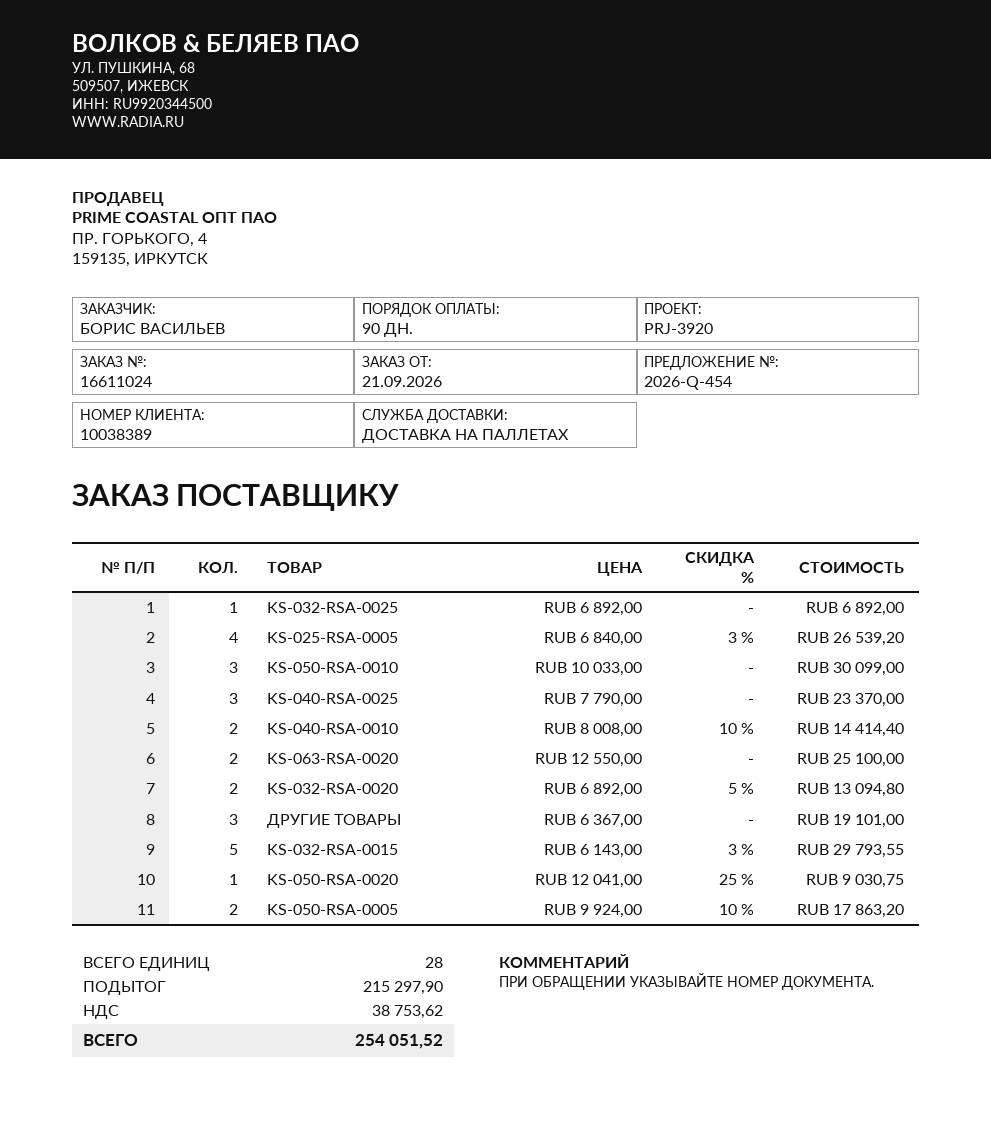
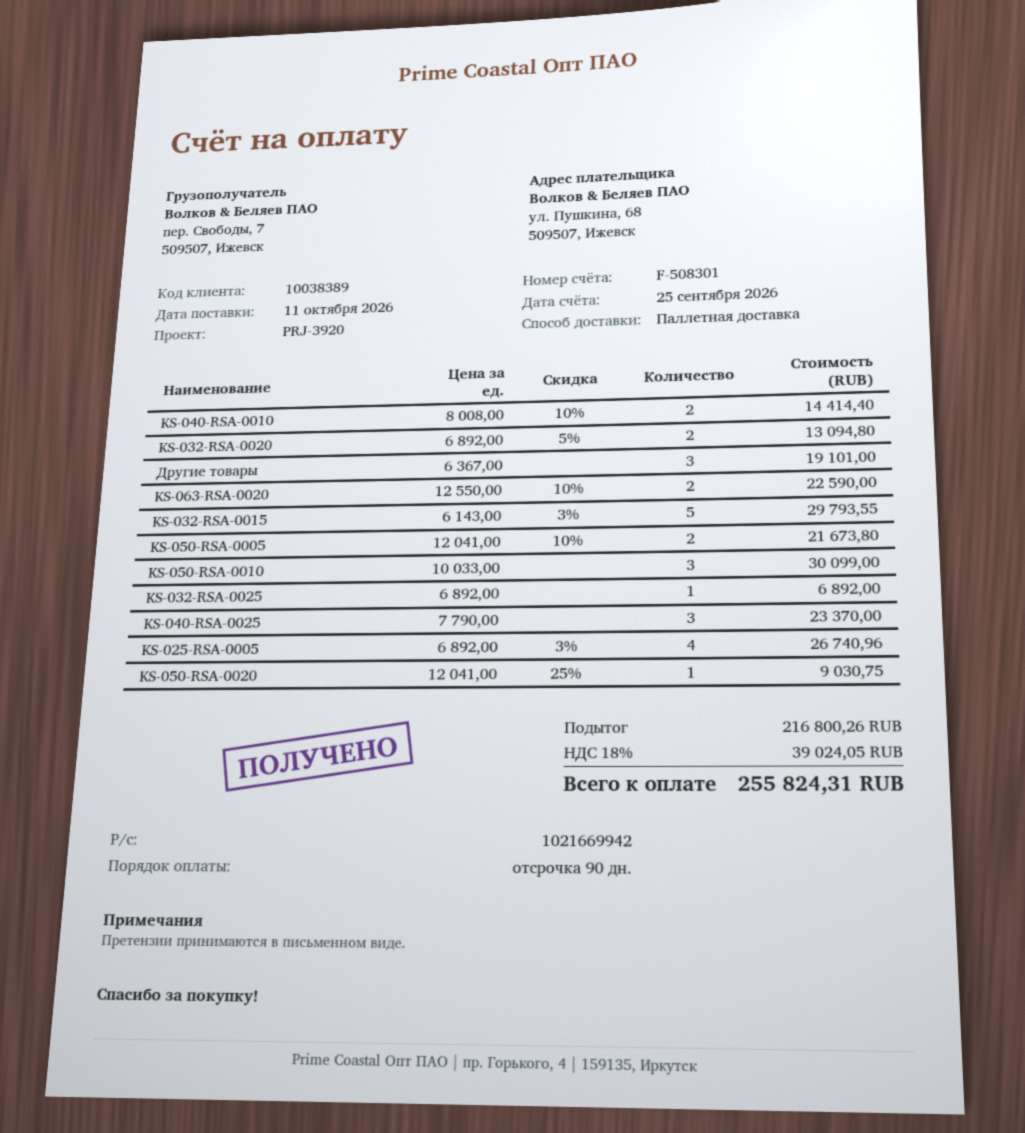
KS-025-RSA-0005: 4 x 6840.00 - 3% = 26539.20 -> 4 x 6892.00 - 3% = 26740.96
KS-063-RSA-0020: 2 x 12550.00 = 25100.00 -> 2 x 12550.00 - 10% = 22590.00
KS-050-RSA-0005: 2 x 9924.00 - 10% = 17863.20 -> 2 x 12041.00 - 10% = 21673.80
subtotal: 215297.90 -> 216800.26
tax: 38753.62 -> 39024.05
total: 254051.52 -> 255824.31

